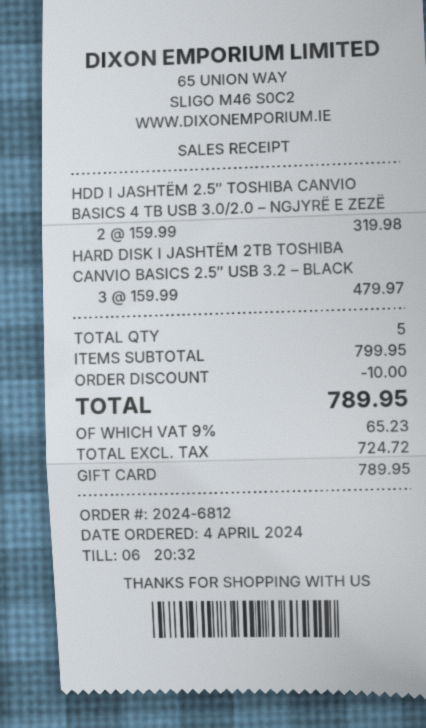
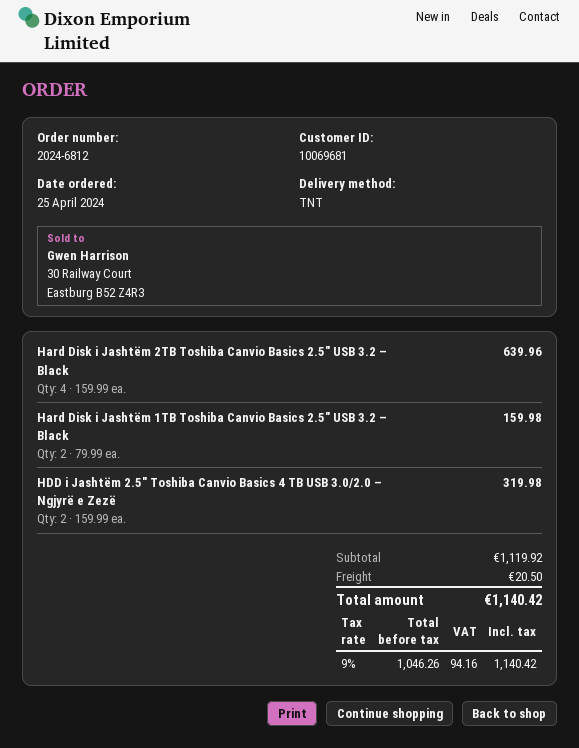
order date: 2024-04-04 -> 2024-04-25
HARD DISK I JASHTËM 2TB TOSHIBA CANVIO BASICS 2.5″ USB 3.2 – BLACK: 3 x 159.99 = 479.97 -> 4 x 159.99 = 639.96
Hard Disk i Jashtëm 1TB Toshiba Canvio Basics 2.5″ USB 3.2 – Black: none -> 2 x 79.99 = 159.98
subtotal: 799.95 -> 1119.92
discount: 10.00 -> none
shipping: none -> 20.50
net: 724.72 -> 1046.26
tax: 9% = 65.23 -> 9% = 94.16
total: 789.95 -> 1140.42

